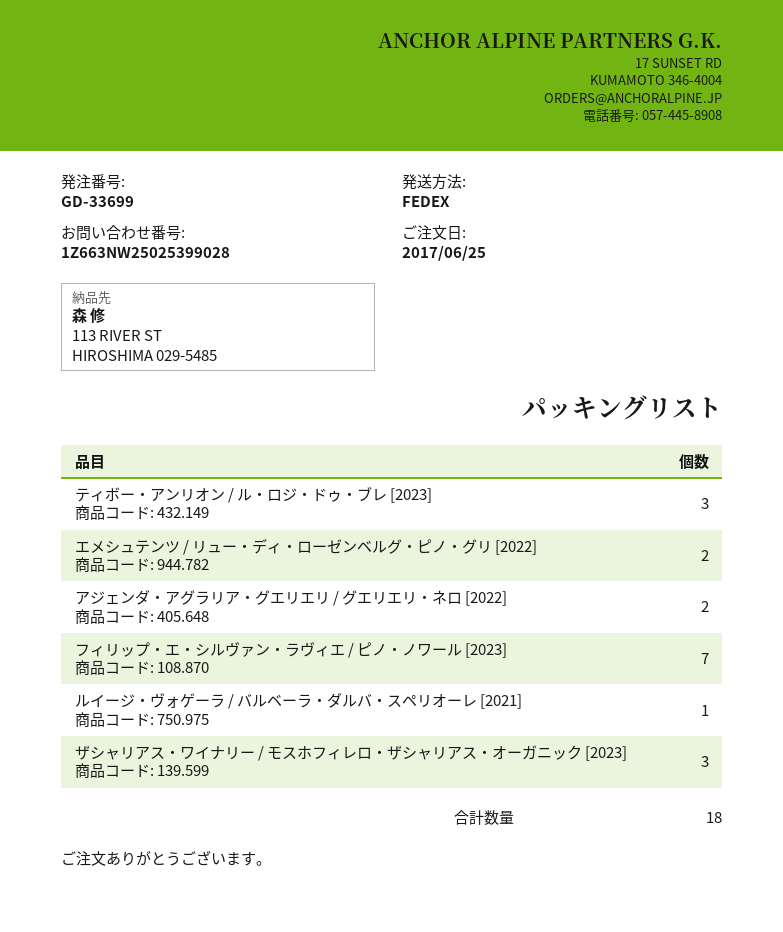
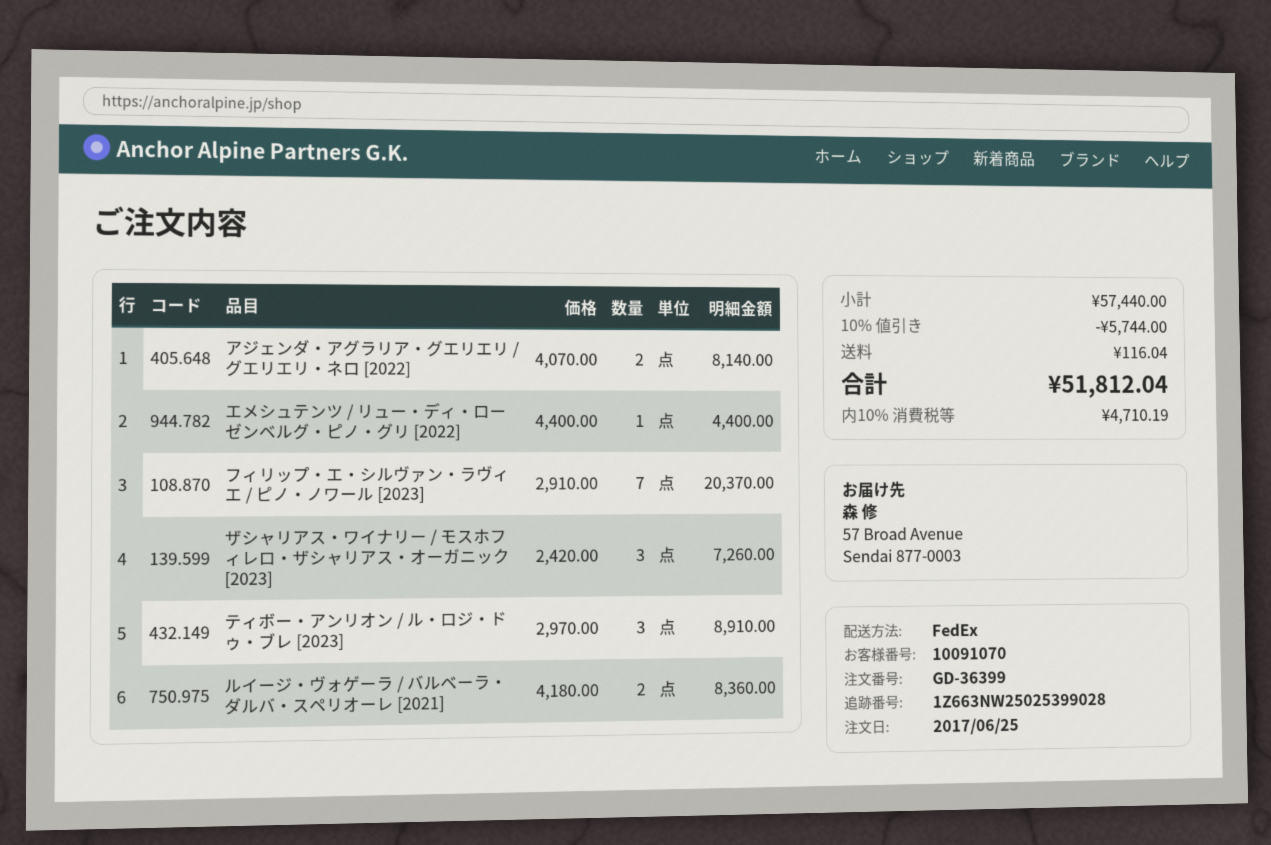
order number: GD-33699 -> GD-36399
ship to: 113 RIVER ST, HIROSHIMA 029-5485 -> 57 Broad Avenue, Sendai 877-0003
エメシュテンツ / リュー・ディ・ローゼンベルグ・ピノ・グリ [2022]: 2 -> 1
ルイージ・ヴォゲーラ / バルベーラ・ダルバ・スペリオーレ [2021]: 1 -> 2

